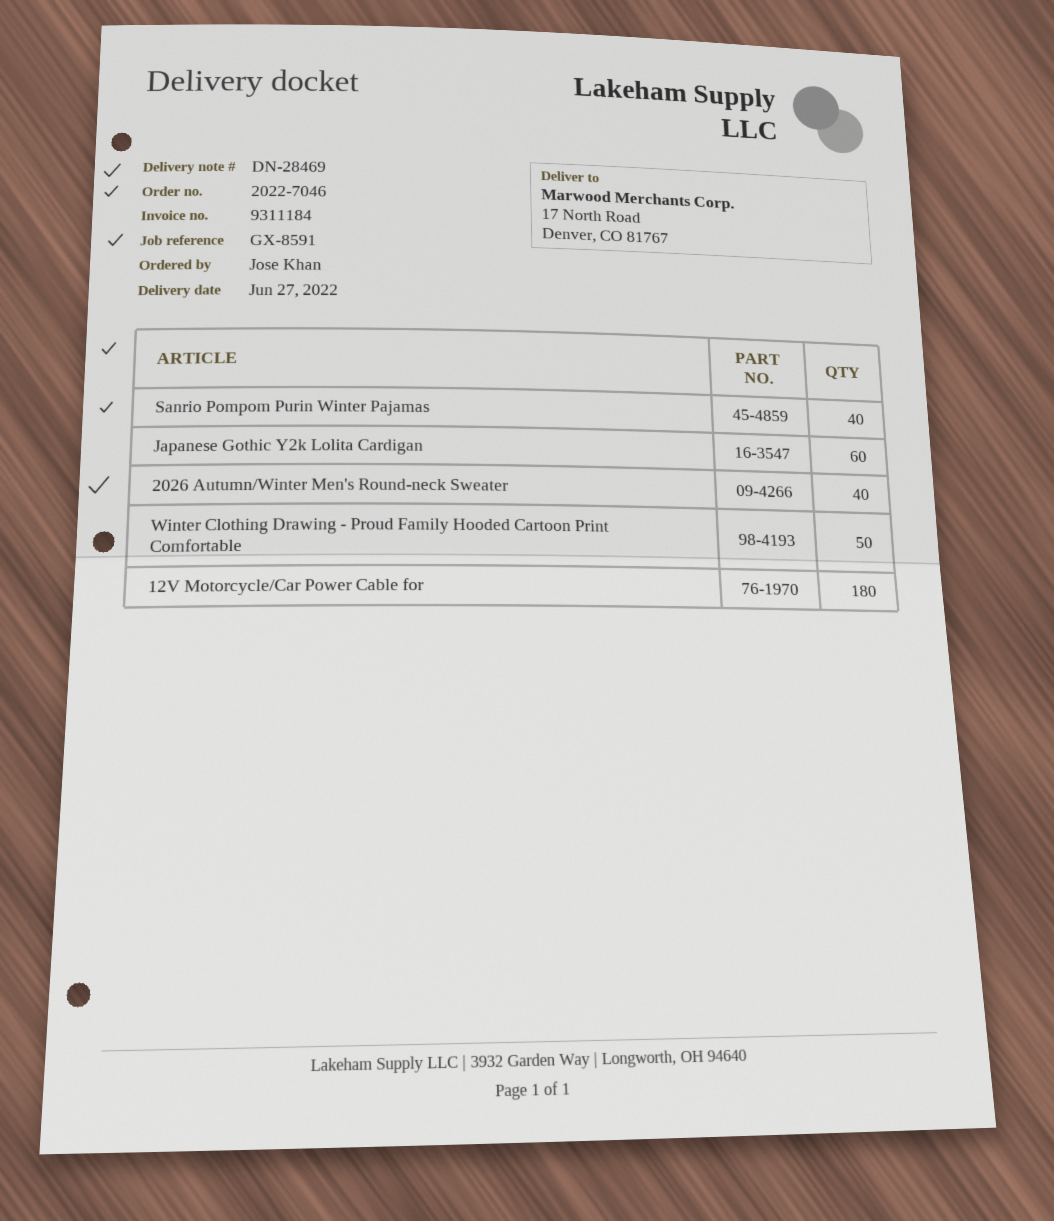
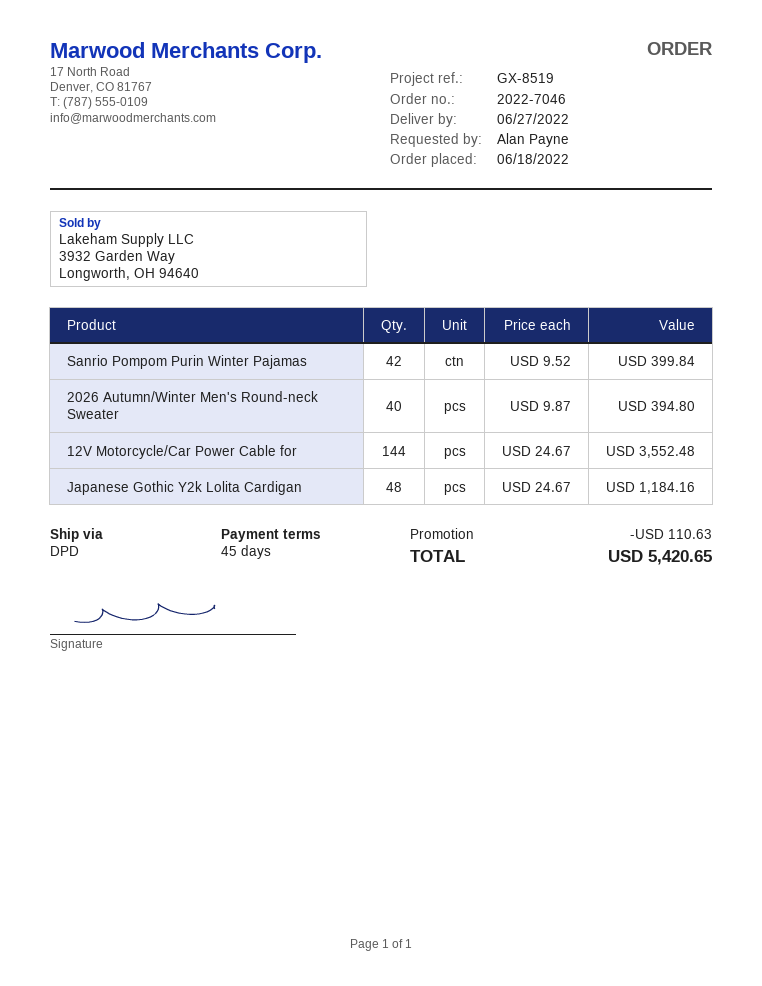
reference: GX-8591 -> GX-8519
ordered by: Jose Khan -> Alan Payne
Sanrio Pompom Purin Winter Pajamas: 40 -> 42
Japanese Gothic Y2k Lolita Cardigan: 60 -> 48
Winter Clothing Drawing - Proud Family Hooded Cartoon Print Comfortable: 50 -> none
12V Motorcycle/Car Power Cable for: 180 -> 144

